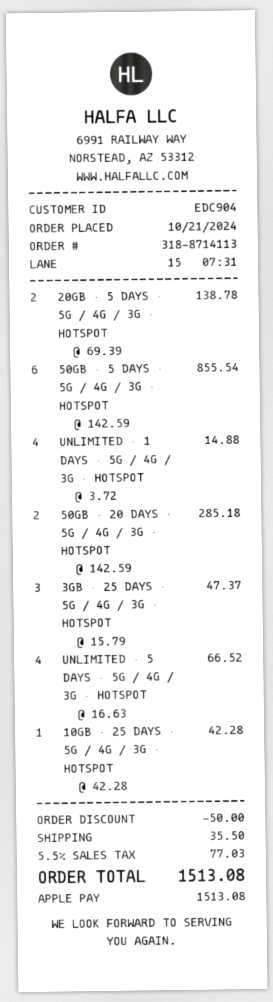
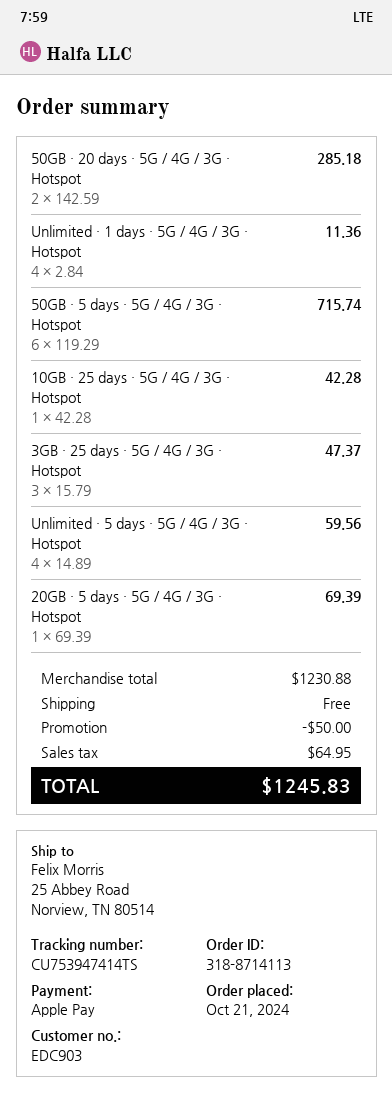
customer number: EDC904 -> EDC903
20GB · 5 DAYS · 5G / 4G / 3G · HOTSPOT: 2 x 69.39 = 138.78 -> 1 x 69.39 = 69.39
50GB · 5 DAYS · 5G / 4G / 3G · HOTSPOT: 6 x 142.59 = 855.54 -> 6 x 119.29 = 715.74
UNLIMITED · 1 DAYS · 5G / 4G / 3G · HOTSPOT: 4 x 3.72 = 14.88 -> 4 x 2.84 = 11.36
UNLIMITED · 5 DAYS · 5G / 4G / 3G · HOTSPOT: 4 x 16.63 = 66.52 -> 4 x 14.89 = 59.56
shipping: 35.50 -> 0.00
tax: 77.03 -> 64.95
total: 1513.08 -> 1245.83

